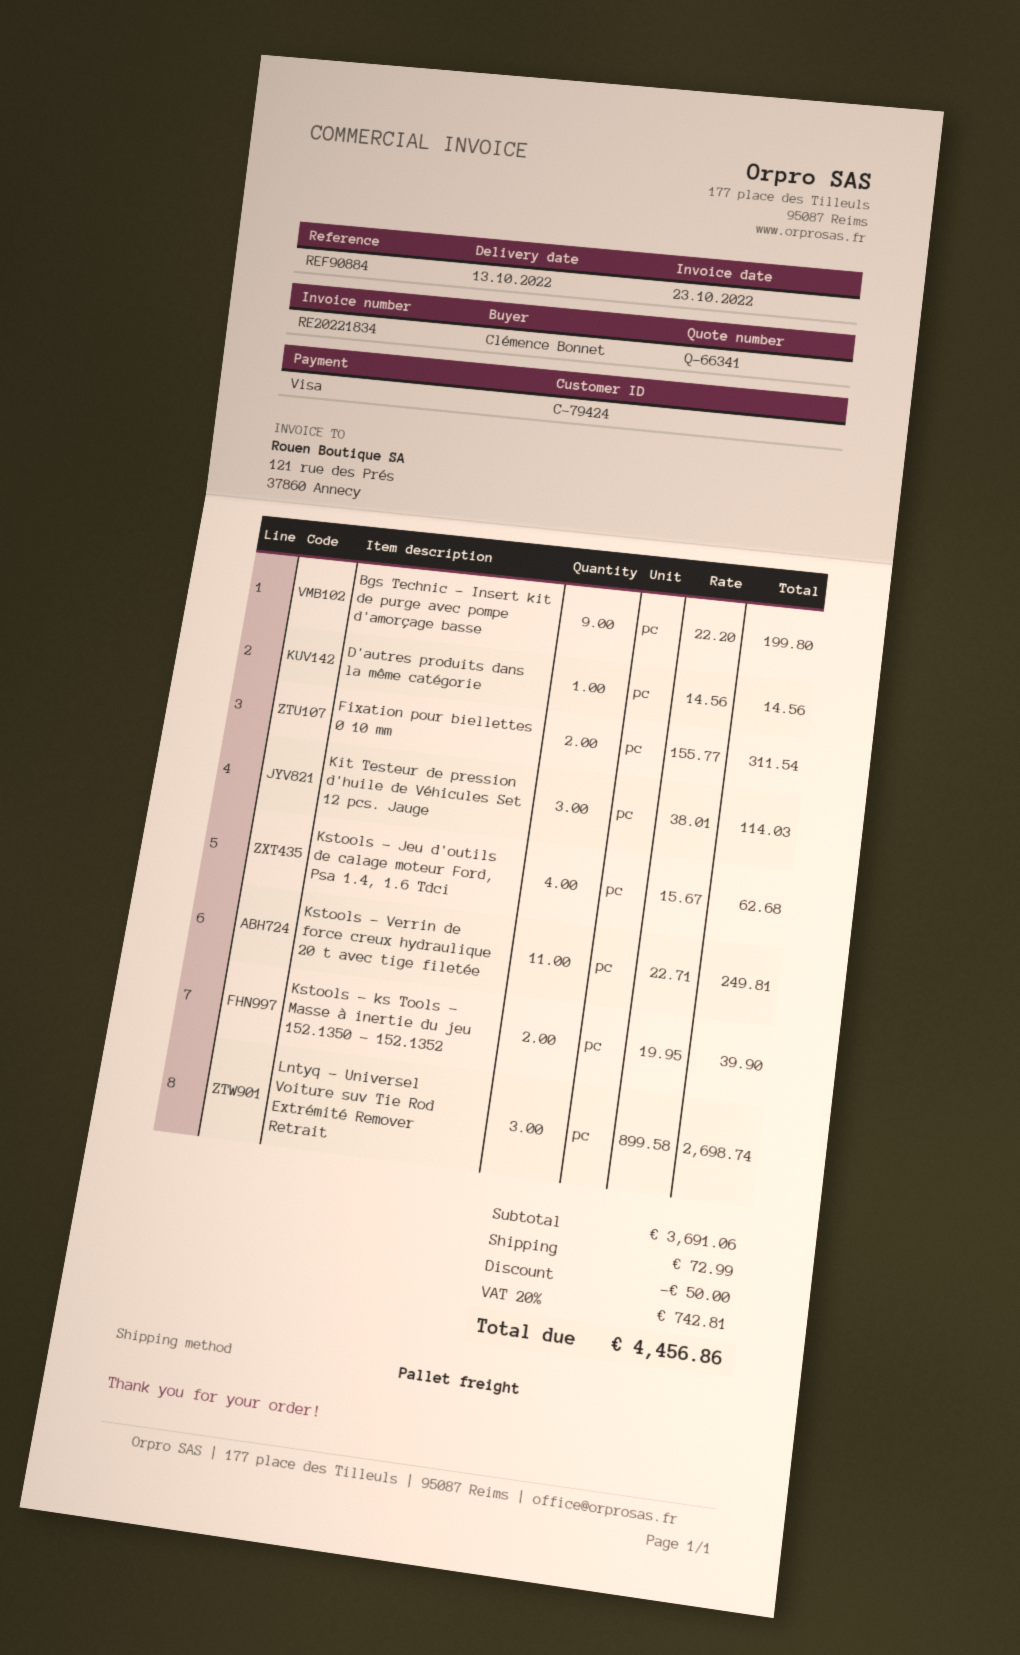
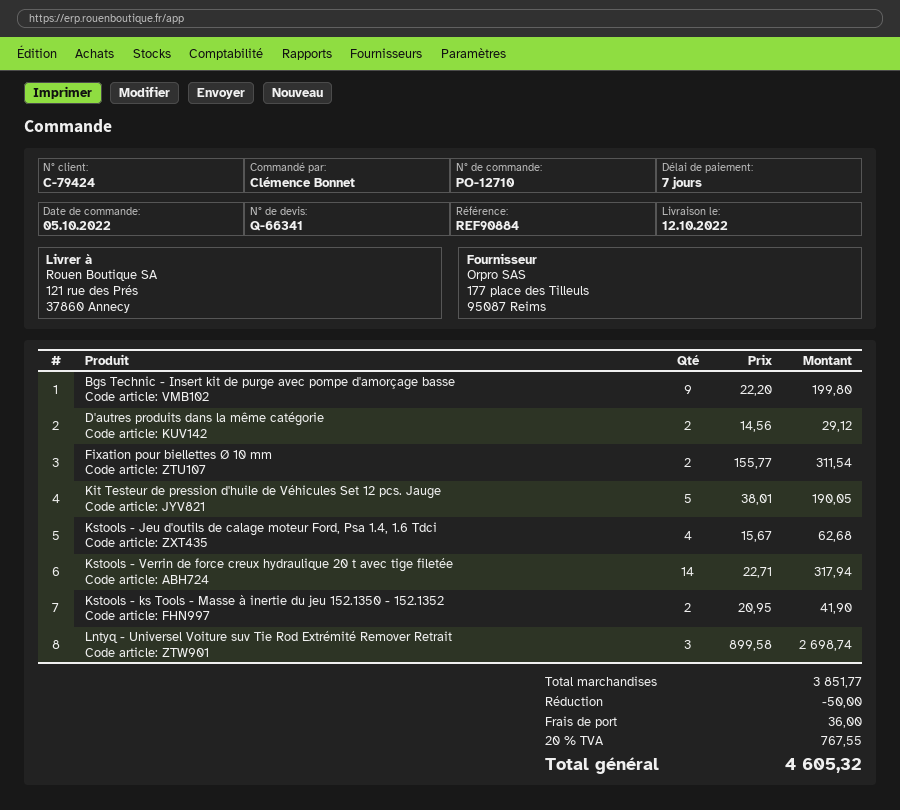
delivery date: 2022-10-13 -> 2022-10-12
D'autres produits dans la même catégorie: 1 x 14.56 = 14.56 -> 2 x 14.56 = 29.12
Kit Testeur de pression d'huile de Véhicules Set 12 pcs. Jauge: 3 x 38.01 = 114.03 -> 5 x 38.01 = 190.05
Kstools - Verrin de force creux hydraulique 20 t avec tige filetée: 11 x 22.71 = 249.81 -> 14 x 22.71 = 317.94
Kstools - ks Tools - Masse à inertie du jeu 152.1350 - 152.1352: 2 x 19.95 = 39.90 -> 2 x 20.95 = 41.90
subtotal: 3691.06 -> 3851.77
shipping: 72.99 -> 36.00
tax: 20% = 742.81 -> 20% = 767.55
total: 4456.86 -> 4605.32

